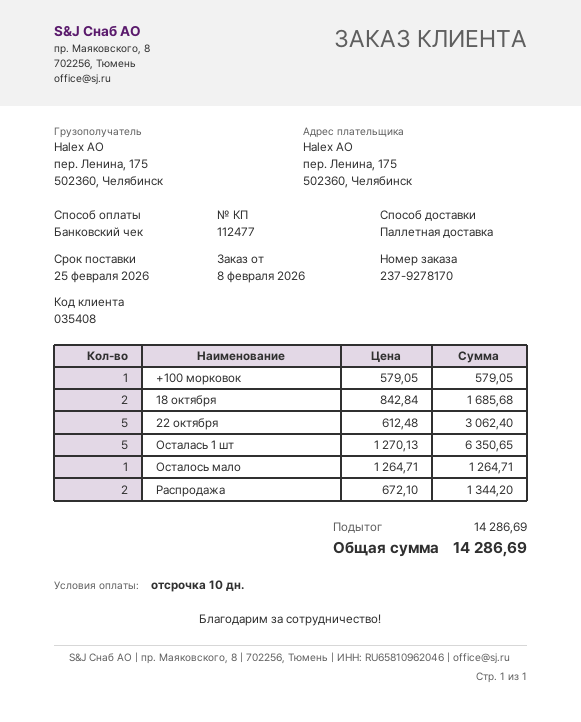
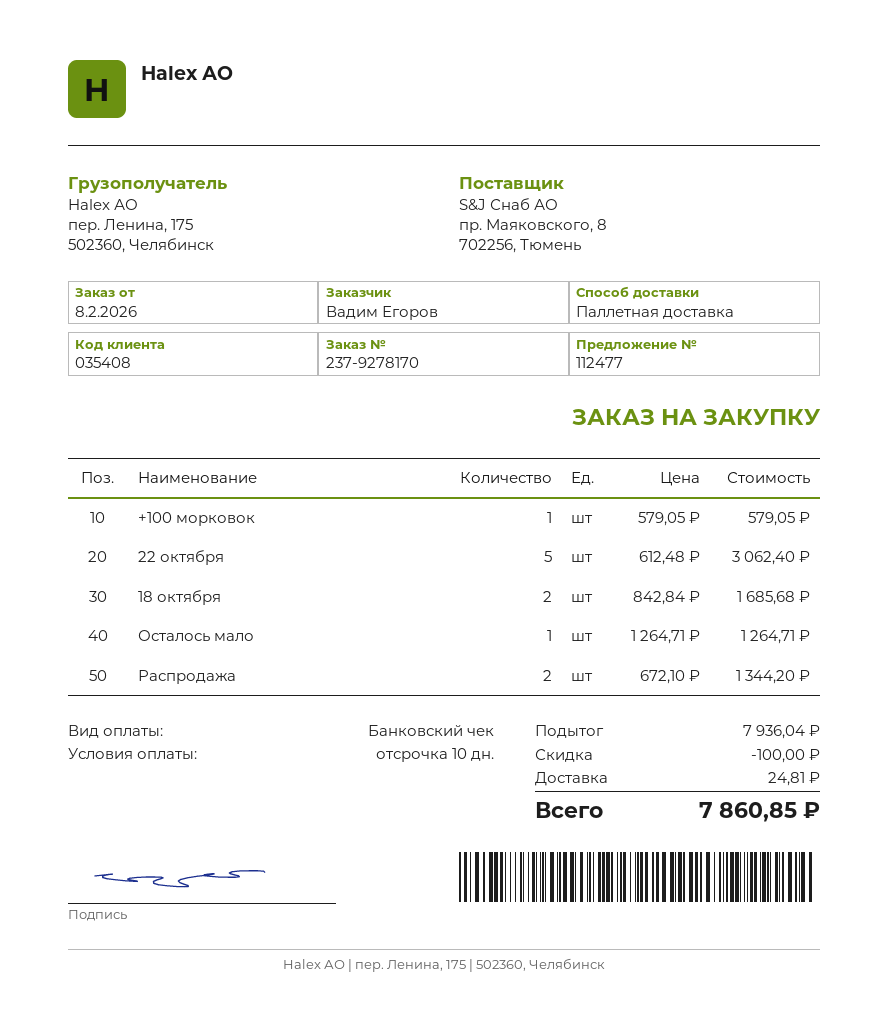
Осталась 1 шт: 5 x 1270.13 = 6350.65 -> none
subtotal: 14286.69 -> 7936.04
discount: none -> 100.00
shipping: none -> 24.81
total: 14286.69 -> 7860.85

